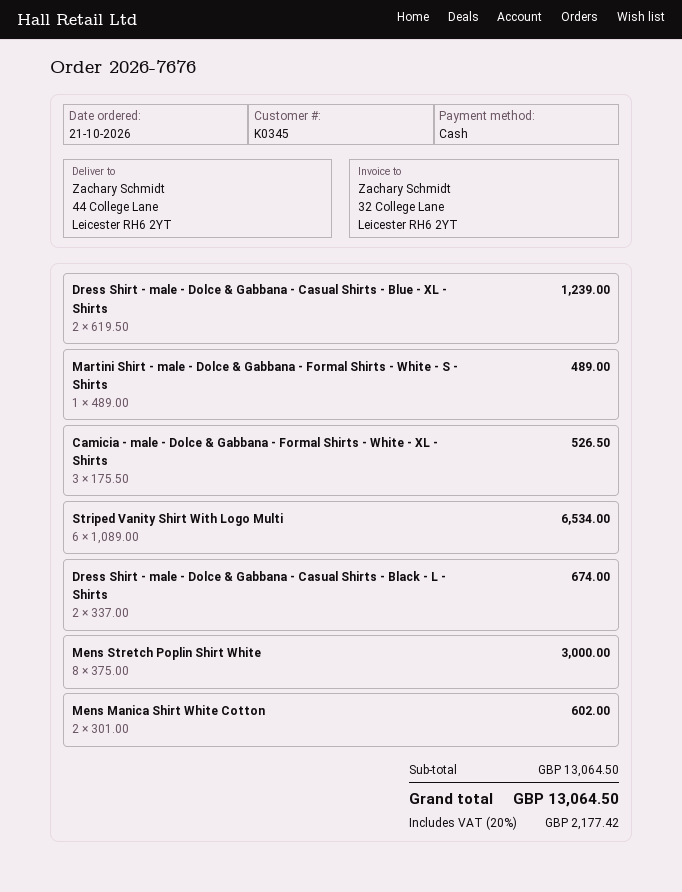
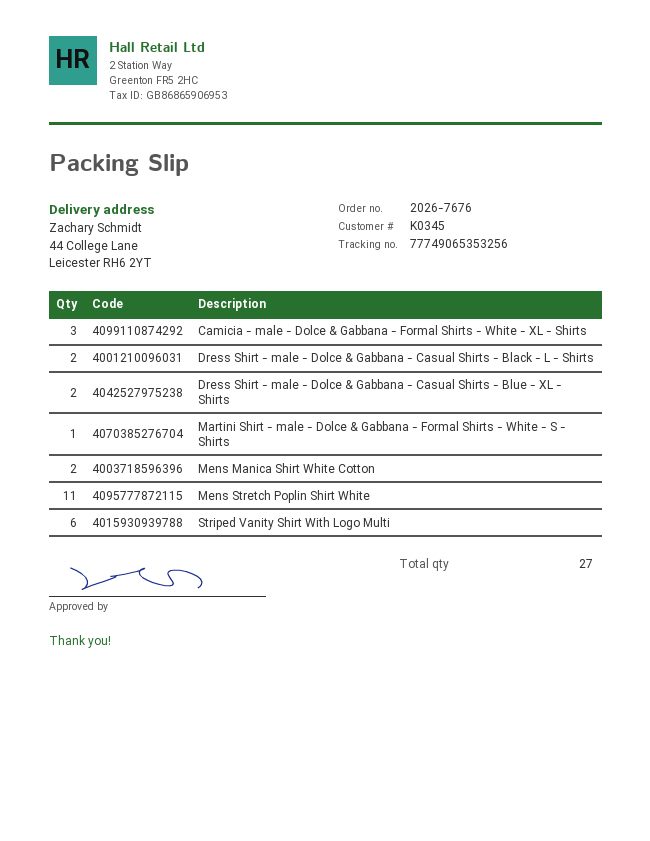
Mens Stretch Poplin Shirt White: 8 -> 11

